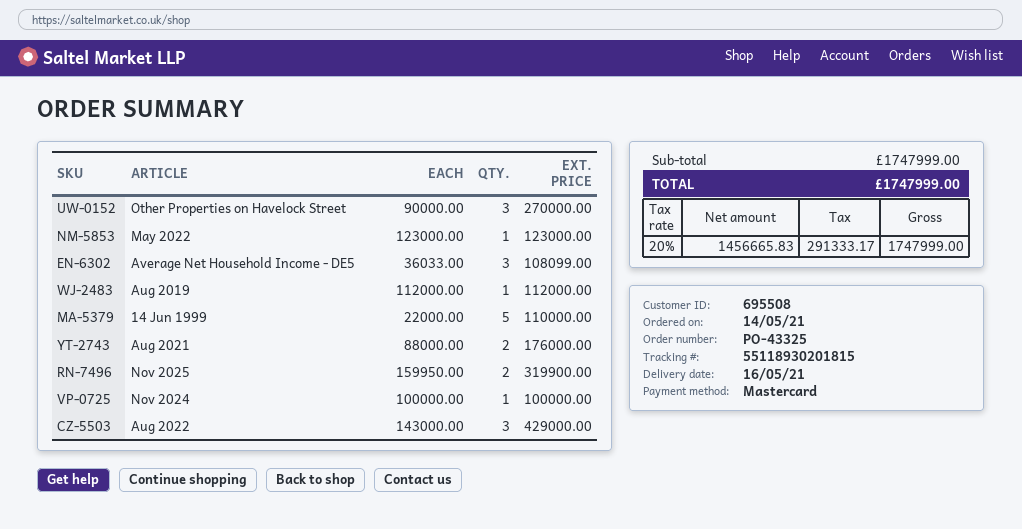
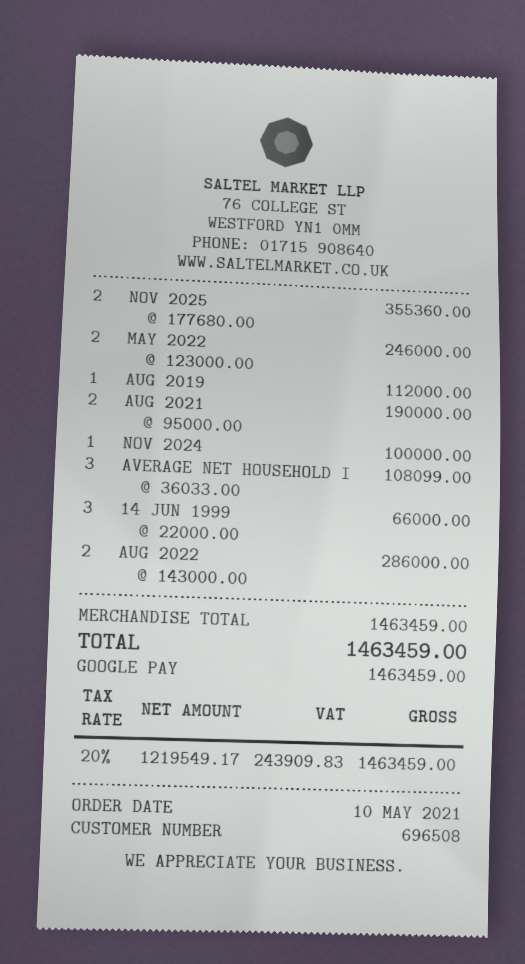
order date: 2021-05-14 -> 2021-05-10
customer number: 695508 -> 696508
payment method: Mastercard -> Google Pay
Other Properties on Havelock Street: 3 x 90000.00 = 270000.00 -> none
May 2022: 1 x 123000.00 = 123000.00 -> 2 x 123000.00 = 246000.00
14 Jun 1999: 5 x 22000.00 = 110000.00 -> 3 x 22000.00 = 66000.00
Aug 2021: 2 x 88000.00 = 176000.00 -> 2 x 95000.00 = 190000.00
Nov 2025: 2 x 159950.00 = 319900.00 -> 2 x 177680.00 = 355360.00
Aug 2022: 3 x 143000.00 = 429000.00 -> 2 x 143000.00 = 286000.00
subtotal: 1747999.00 -> 1463459.00
net: 1456665.83 -> 1219549.17
tax: 20% = 291333.17 -> 20% = 243909.83
total: 1747999.00 -> 1463459.00

